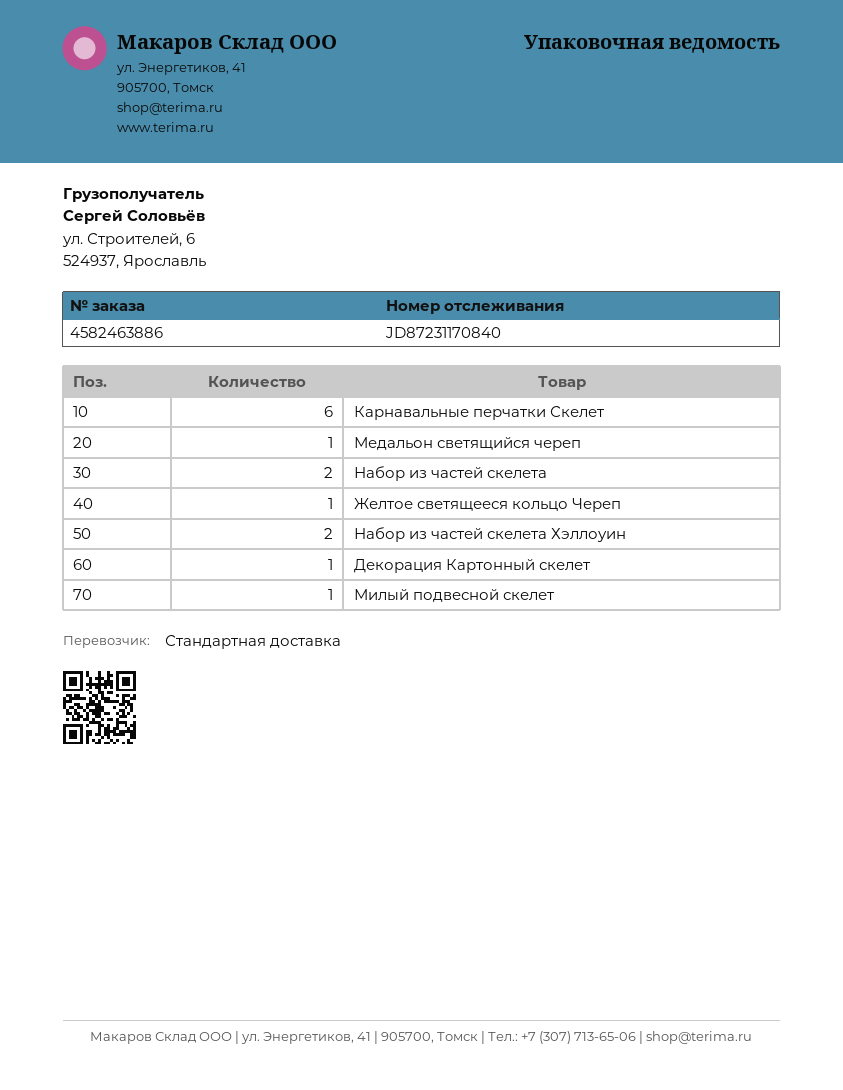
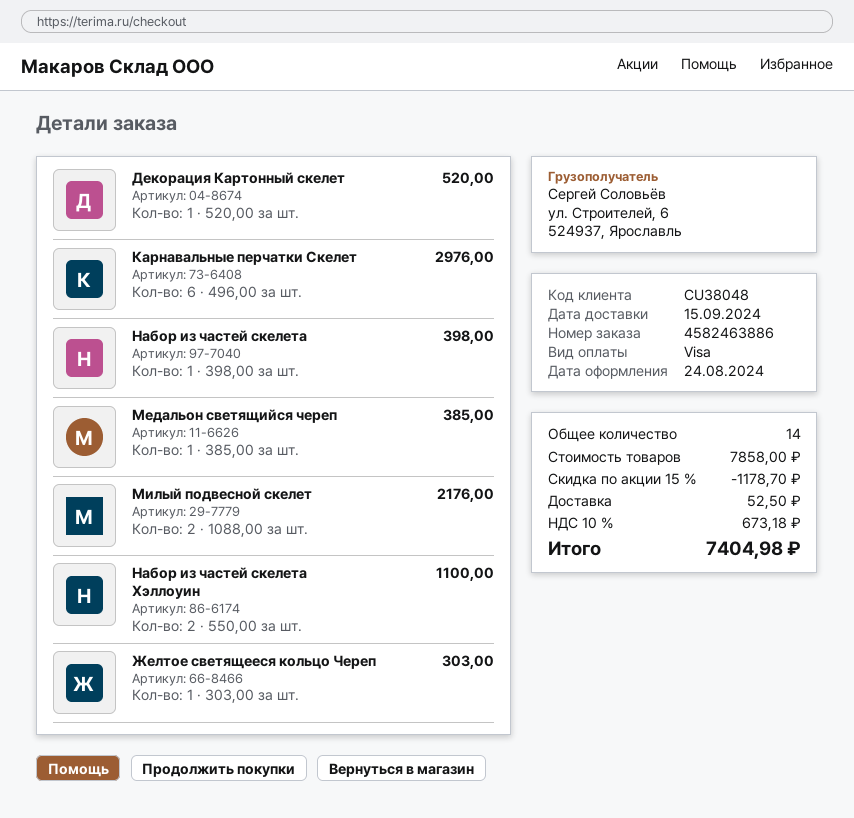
Набор из частей скелета: 2 -> 1
Милый подвесной скелет: 1 -> 2

